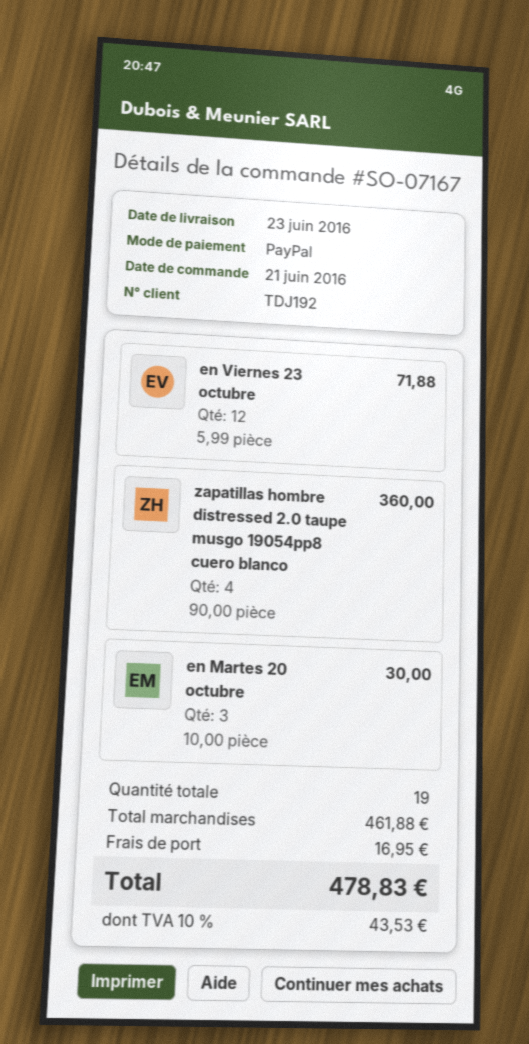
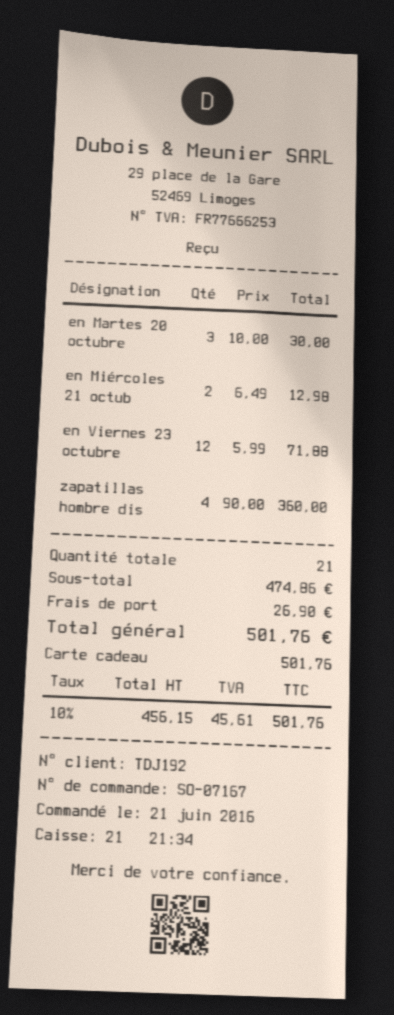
payment method: PayPal -> gift card
en Miércoles 21 octub: none -> 2 x 6.49 = 12.98
total quantity: 19 -> 21
subtotal: 461.88 -> 474.86
shipping: 16.95 -> 26.90
tax: 10% = 43.53 -> 10% = 45.61
total: 478.83 -> 501.76

